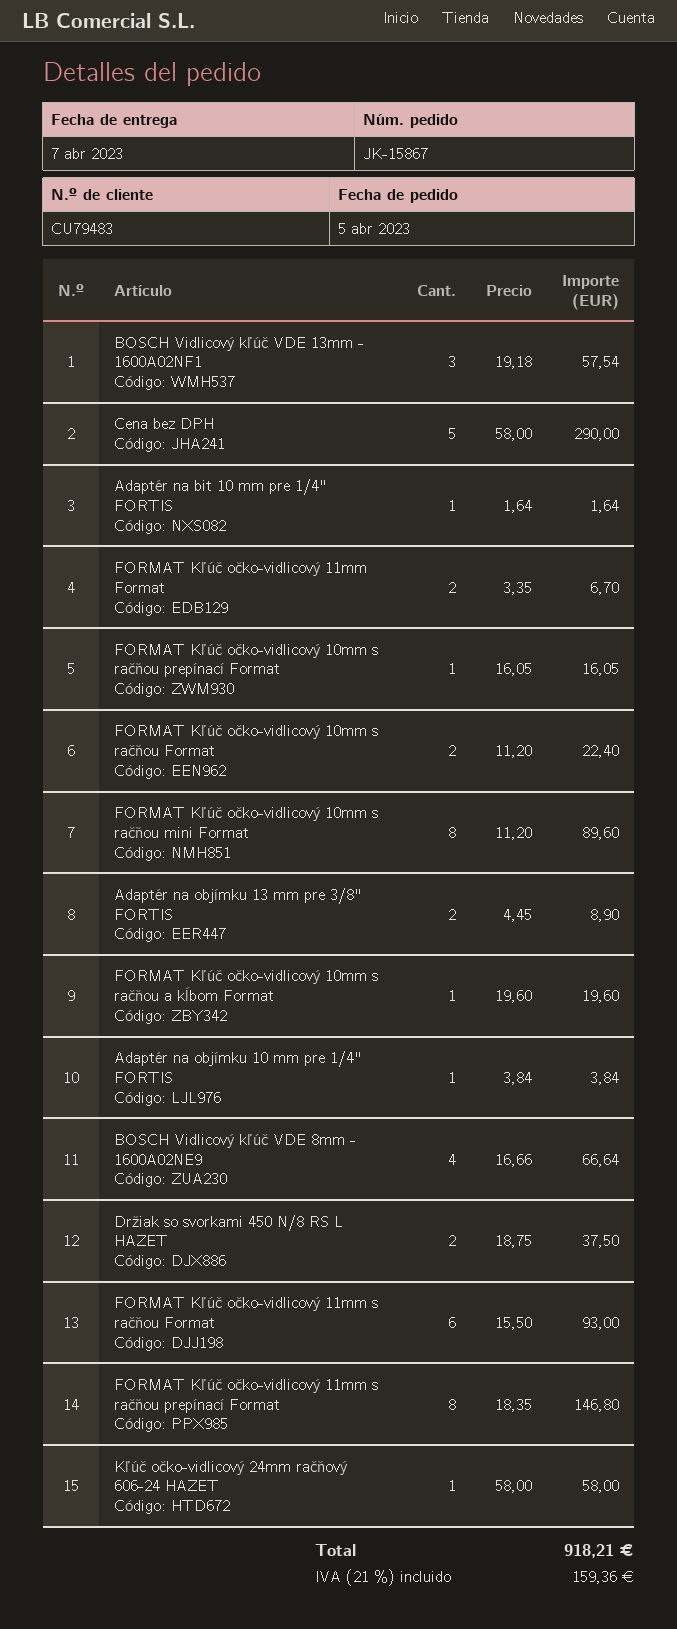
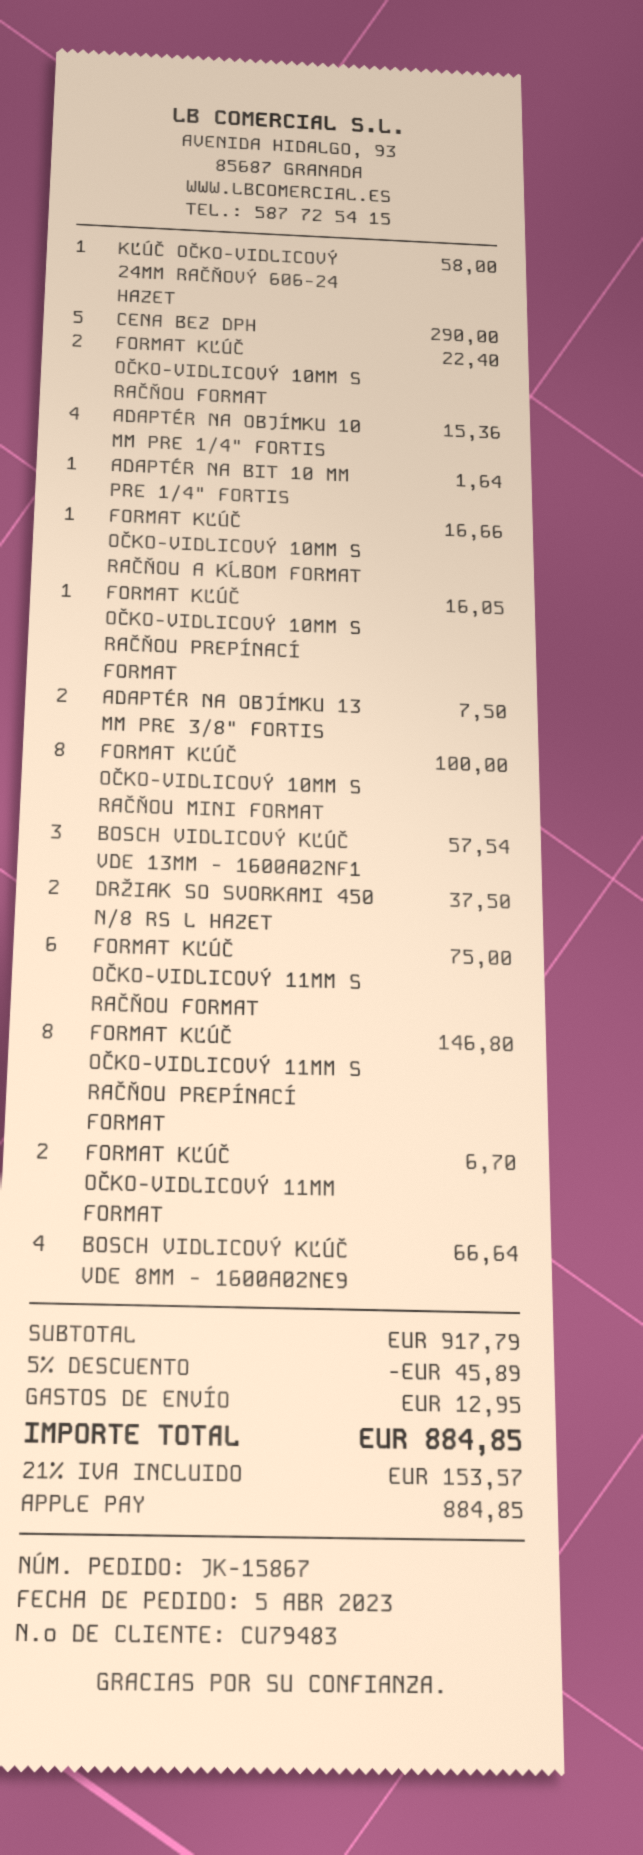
FORMAT Kľúč očko-vidlicový 10mm s račňou mini Format: 8 for 89.60 -> 8 for 100.00
Adaptér na objímku 13 mm pre 3/8" FORTIS: 2 for 8.90 -> 2 for 7.50
FORMAT Kľúč očko-vidlicový 10mm s račňou a kĺbom Format: 1 for 19.60 -> 1 for 16.66
Adaptér na objímku 10 mm pre 1/4" FORTIS: 1 for 3.84 -> 4 for 15.36
FORMAT Kľúč očko-vidlicový 11mm s račňou Format: 6 for 93.00 -> 6 for 75.00
discount: none -> 5% = 45.89
shipping: none -> 12.95
tax: 21% = 159.36 -> 21% = 153.57
total: 918.21 -> 884.85

